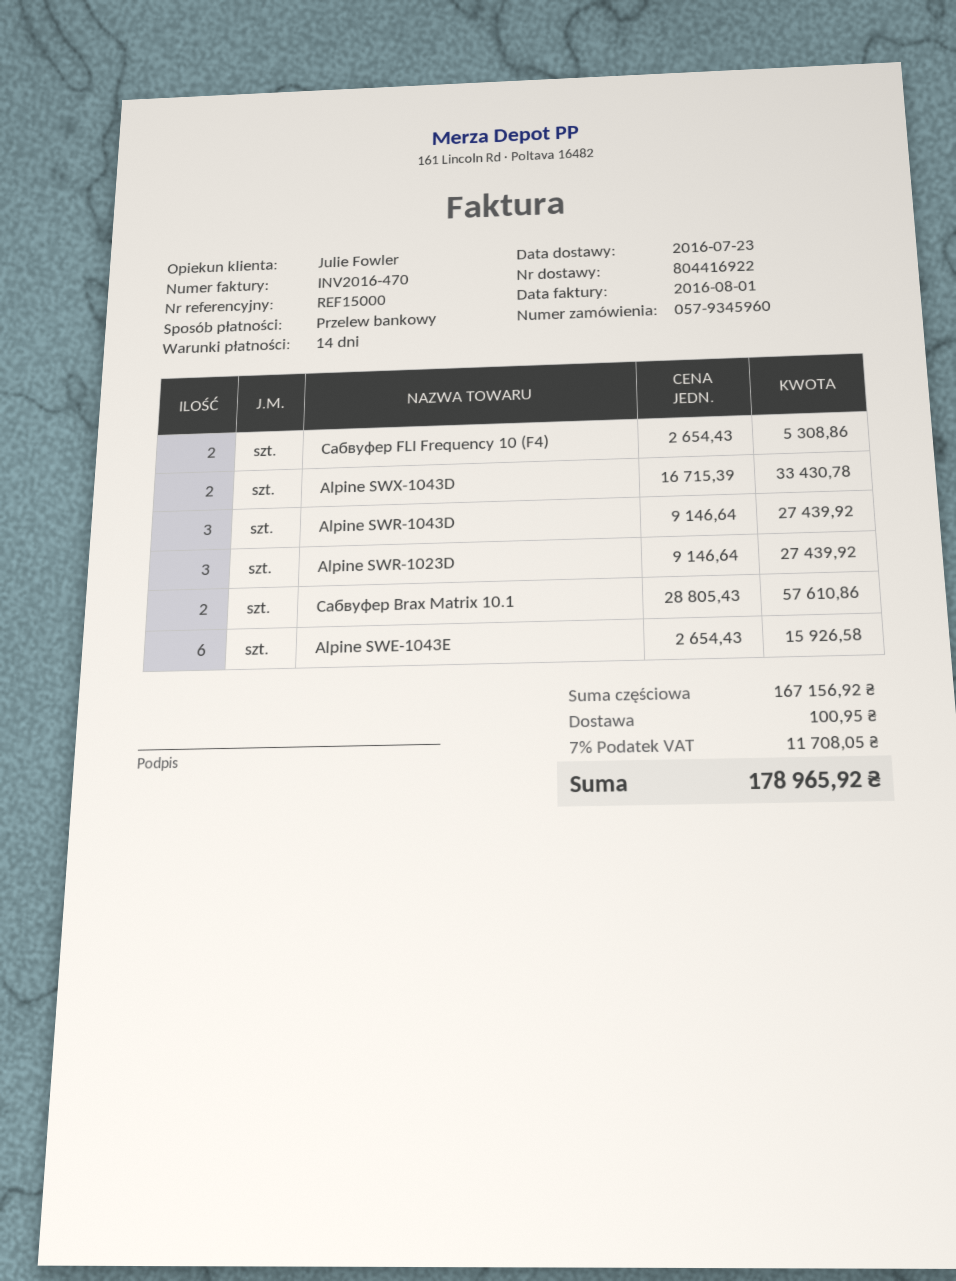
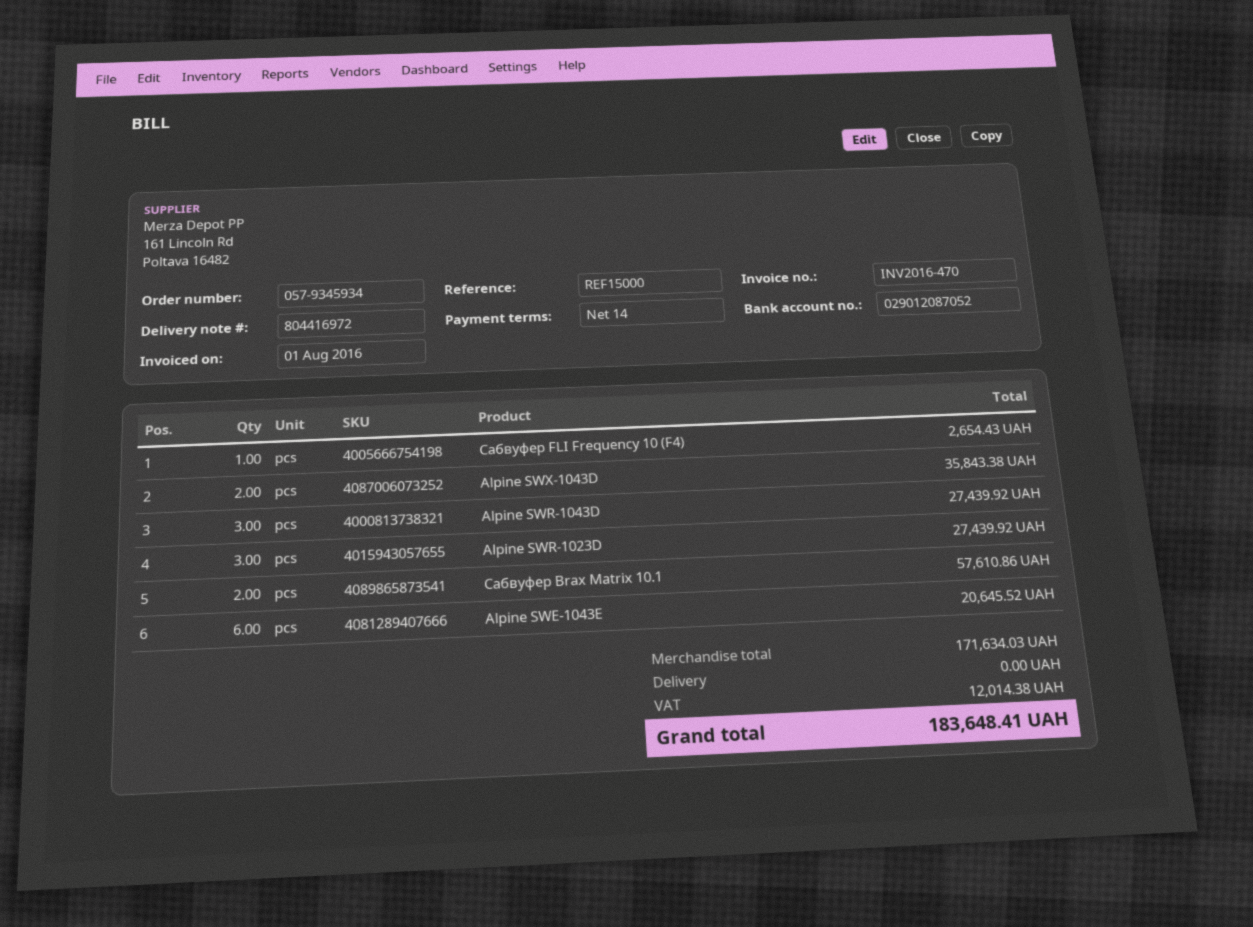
order number: 057-9345960 -> 057-9345934
delivery note number: 804416922 -> 804416972
Сабвуфер FLI Frequency 10 (F4): 2 for 5308.86 -> 1 for 2654.43
Alpine SWX-1043D: 2 for 33430.78 -> 2 for 35843.38
Alpine SWE-1043E: 6 for 15926.58 -> 6 for 20645.52
subtotal: 167156.92 -> 171634.03
shipping: 100.95 -> 0.00
tax: 11708.05 -> 12014.38
total: 178965.92 -> 183648.41

